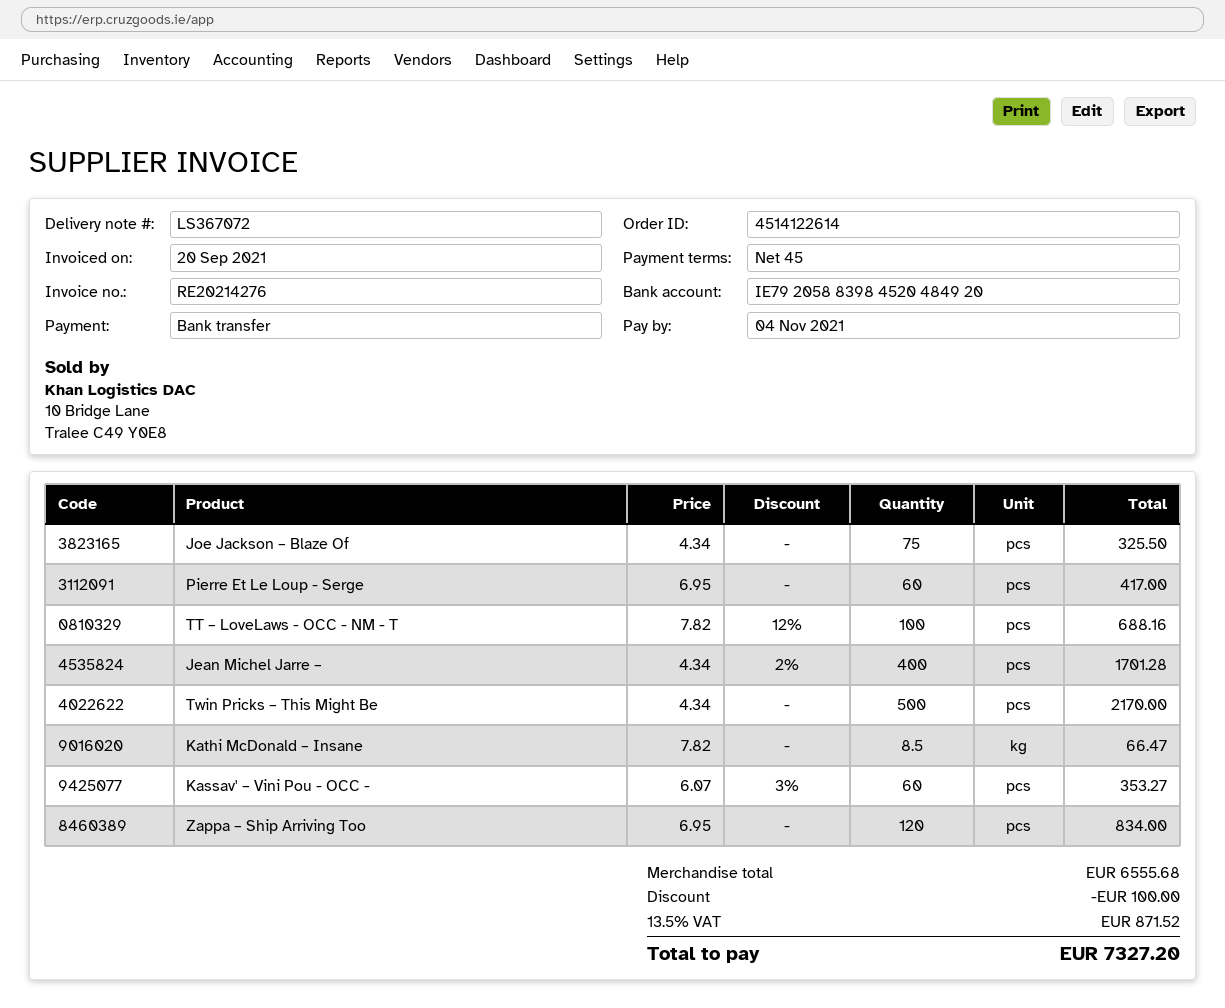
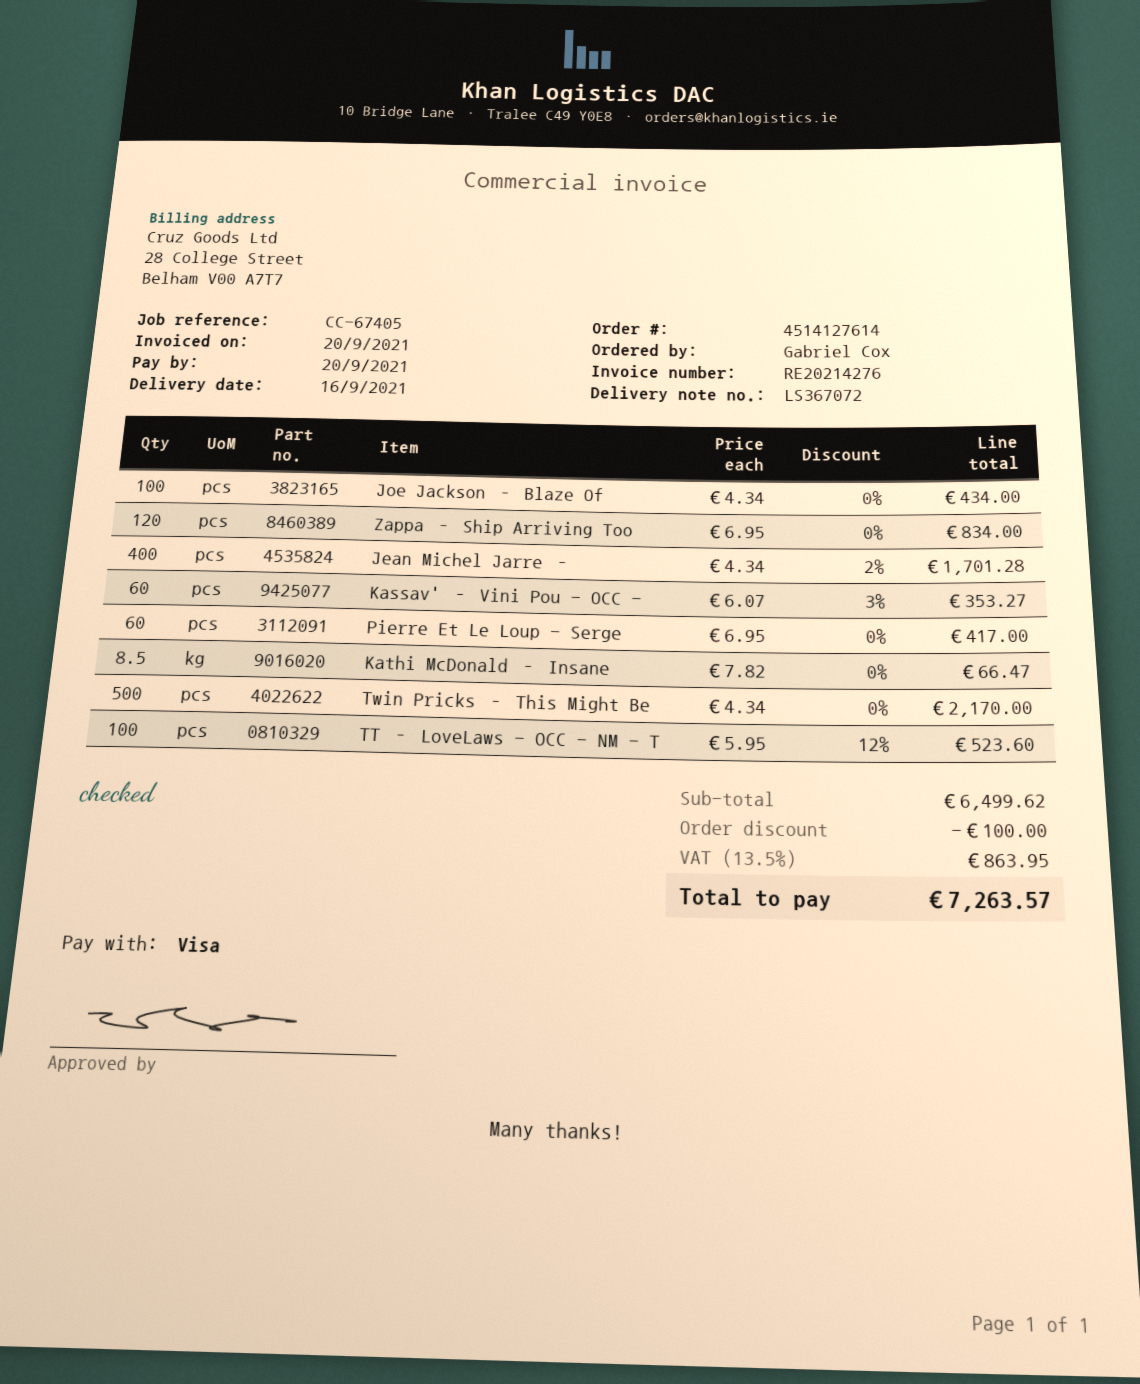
order number: 4514122614 -> 4514127614
due date: 2021-11-04 -> 2021-09-20
payment method: bank transfer -> Visa
Joe Jackson – Blaze Of: 75 x 4.34 = 325.50 -> 100 x 4.34 = 434.00
TT – LoveLaws - OCC - NM - T: 100 x 7.82 - 12% = 688.16 -> 100 x 5.95 - 12% = 523.60
subtotal: 6555.68 -> 6499.62
tax: 13.5% = 871.52 -> 13.5% = 863.95
total: 7327.20 -> 7263.57

